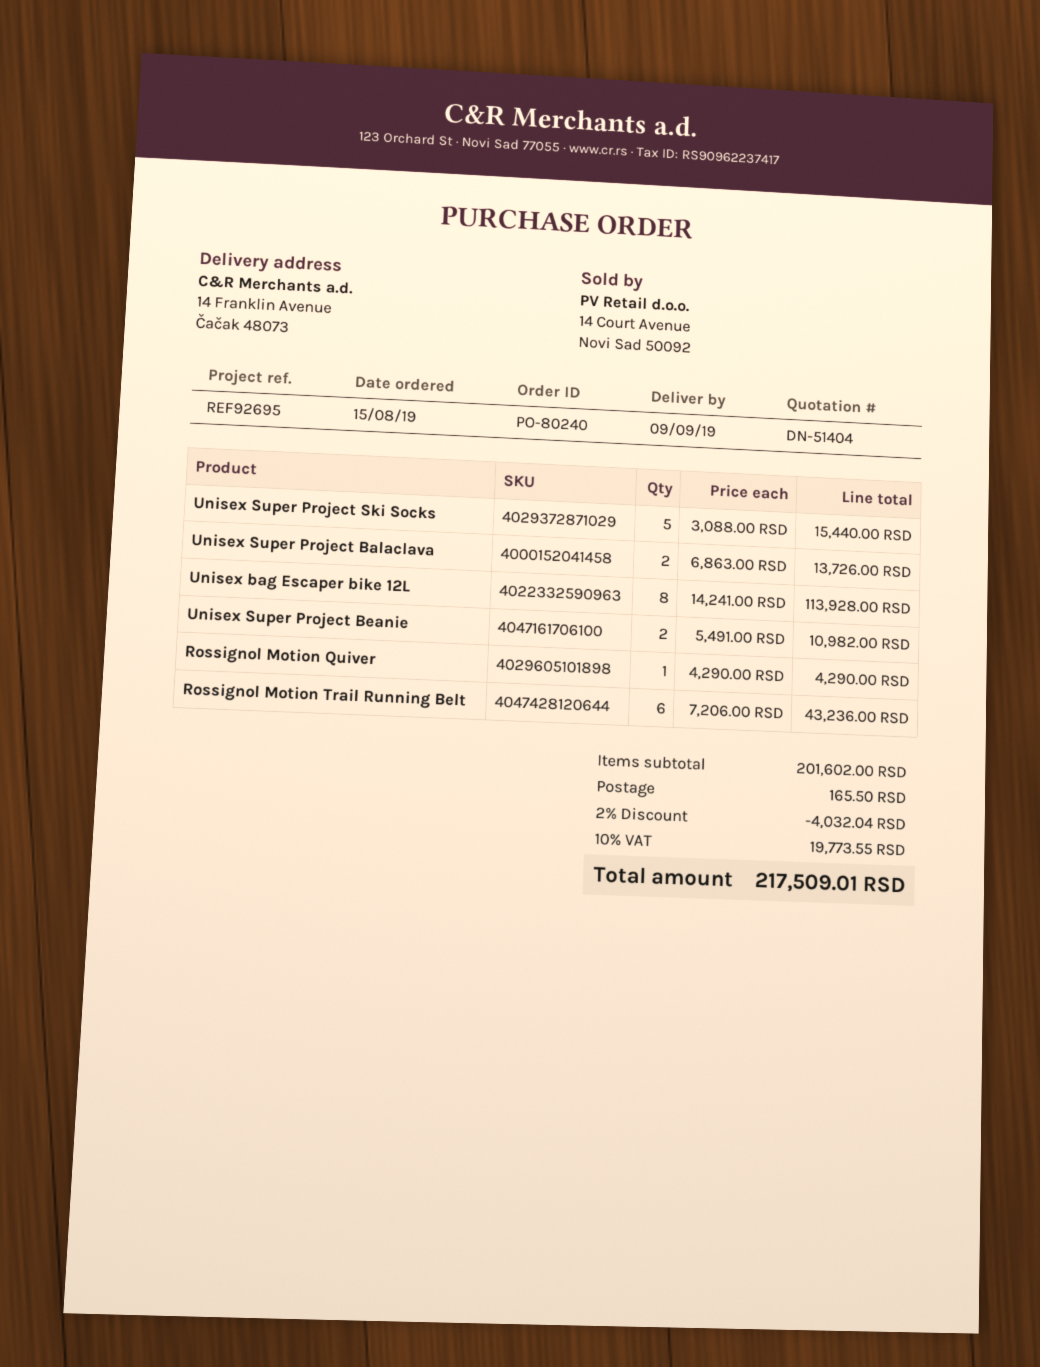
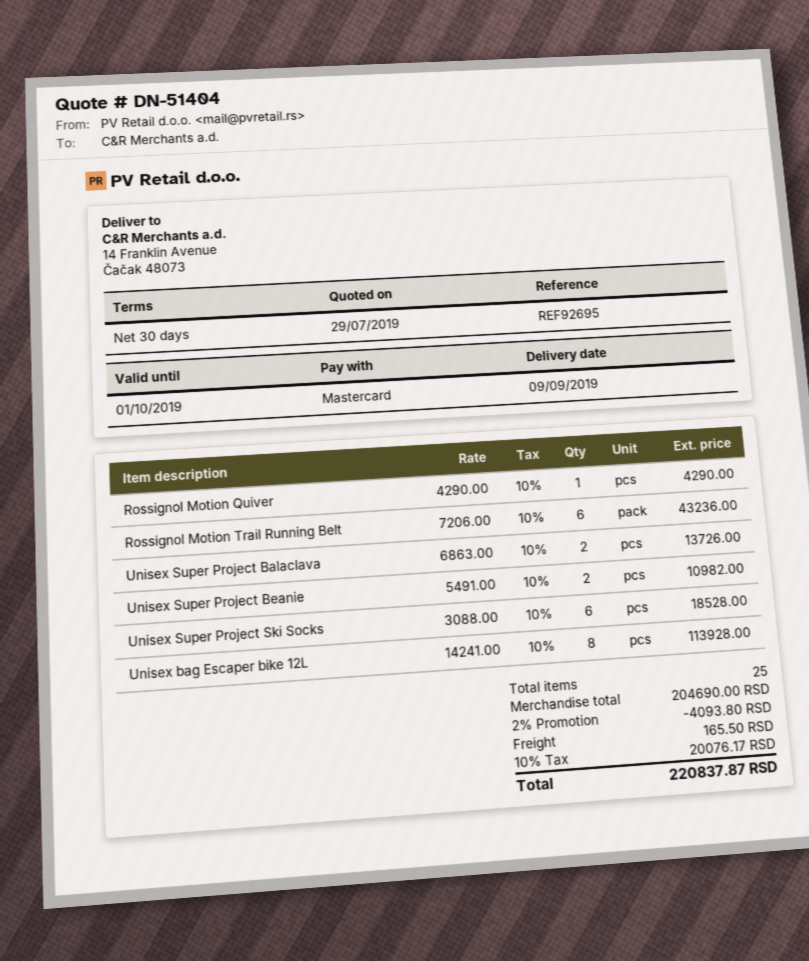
Unisex Super Project Ski Socks: 5 x 3088.00 = 15440.00 -> 6 x 3088.00 = 18528.00
subtotal: 201602.00 -> 204690.00
discount: 2% = 4032.04 -> 2% = 4093.80
tax: 10% = 19773.55 -> 10% = 20076.17
total: 217509.01 -> 220837.87

